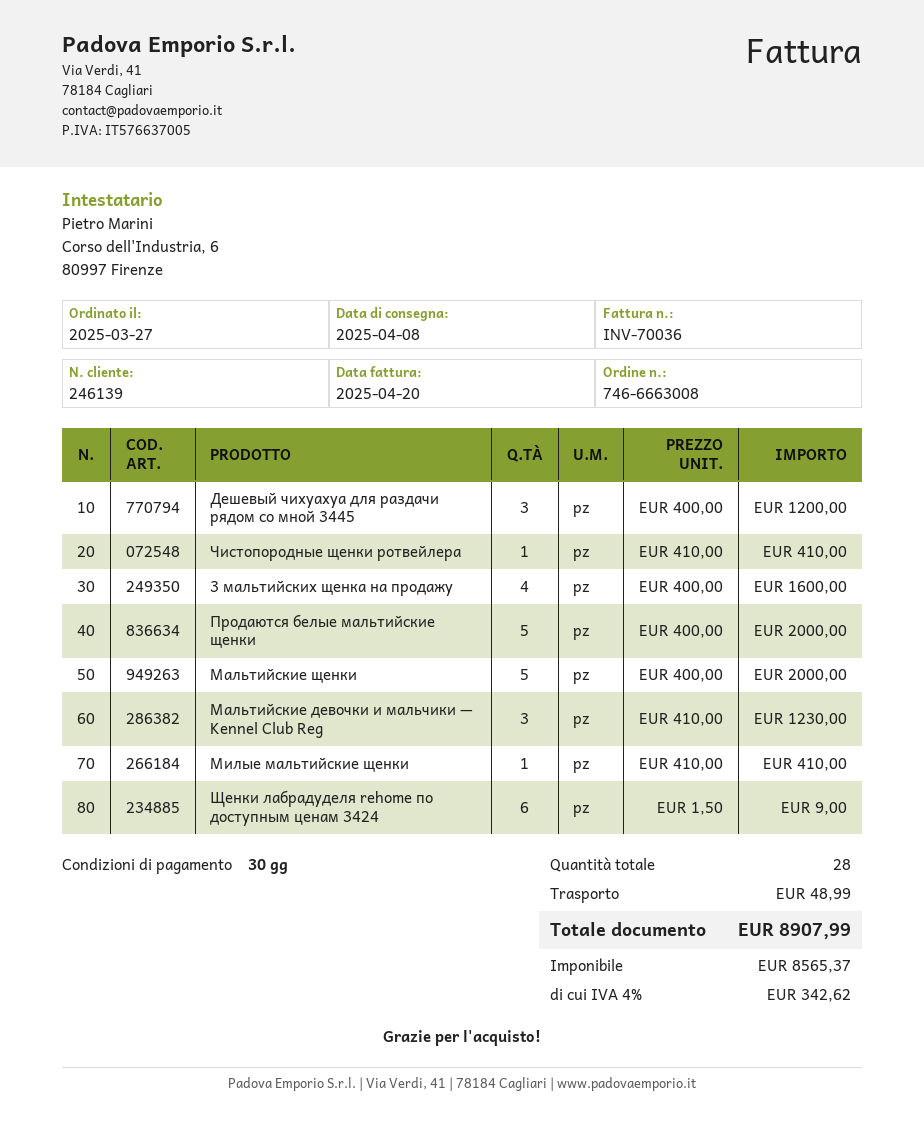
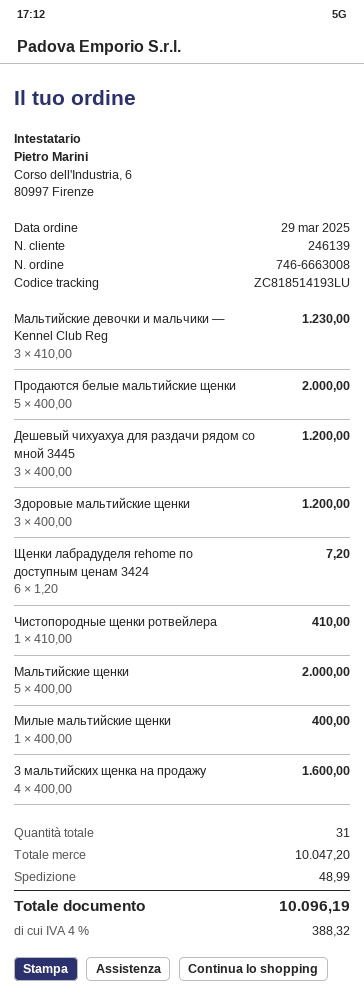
order date: 2025-03-27 -> 2025-03-29
Милые мальтийские щенки: 1 x 410.00 = 410.00 -> 1 x 400.00 = 400.00
Щенки лабрадуделя rehome по доступным ценам 3424: 6 x 1.50 = 9.00 -> 6 x 1.20 = 7.20
Здоровые мальтийские щенки: none -> 3 x 400.00 = 1200.00
total quantity: 28 -> 31
tax: 4% = 342.62 -> 4% = 388.32
total: 8907.99 -> 10096.19

